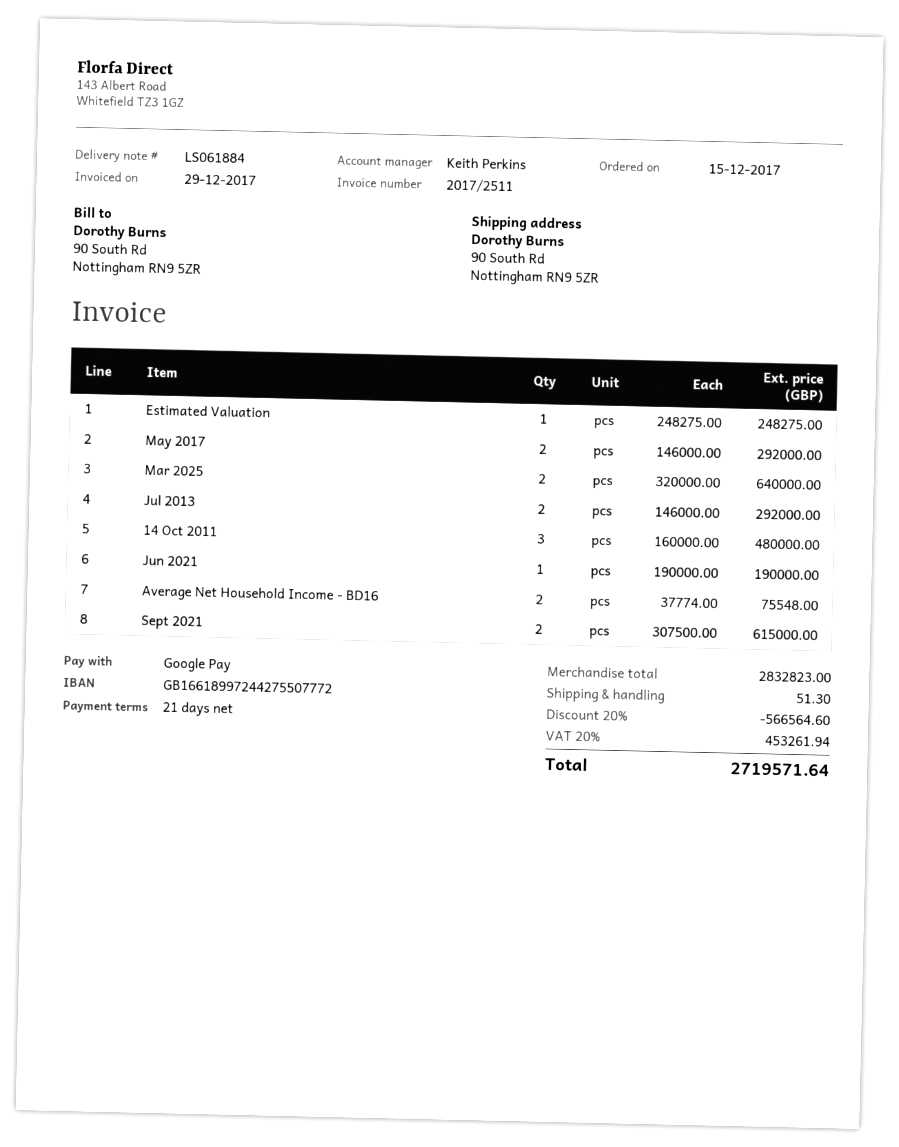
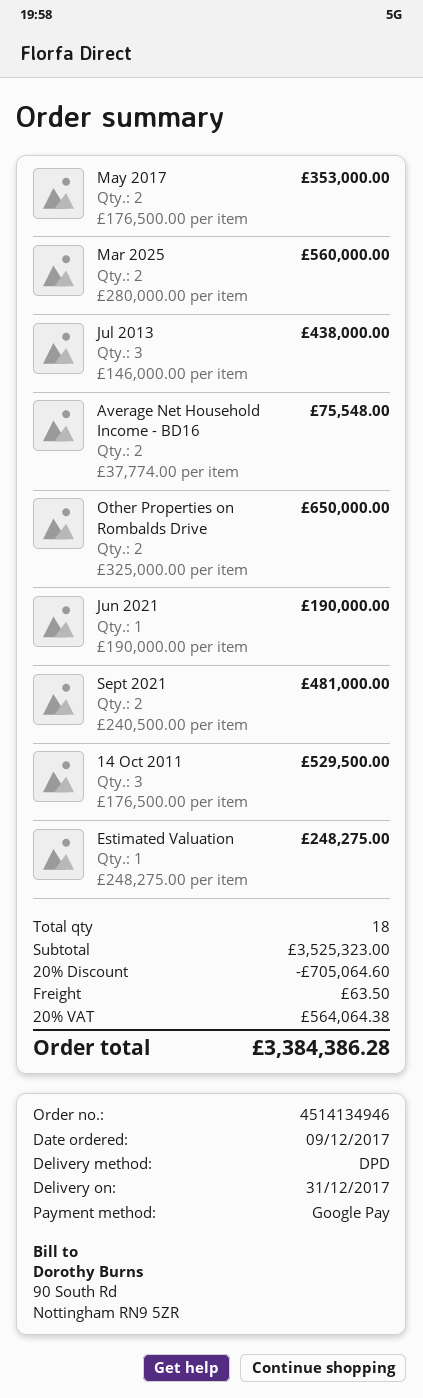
order date: 2017-12-15 -> 2017-12-09
May 2017: 2 x 146000.00 = 292000.00 -> 2 x 176500.00 = 353000.00
Mar 2025: 2 x 320000.00 = 640000.00 -> 2 x 280000.00 = 560000.00
Jul 2013: 2 x 146000.00 = 292000.00 -> 3 x 146000.00 = 438000.00
14 Oct 2011: 3 x 160000.00 = 480000.00 -> 3 x 176500.00 = 529500.00
Sept 2021: 2 x 307500.00 = 615000.00 -> 2 x 240500.00 = 481000.00
Other Properties on Rombalds Drive: none -> 2 x 325000.00 = 650000.00
subtotal: 2832823.00 -> 3525323.00
discount: 20% = 566564.60 -> 20% = 705064.60
shipping: 51.30 -> 63.50
tax: 20% = 453261.94 -> 20% = 564064.38
total: 2719571.64 -> 3384386.28

